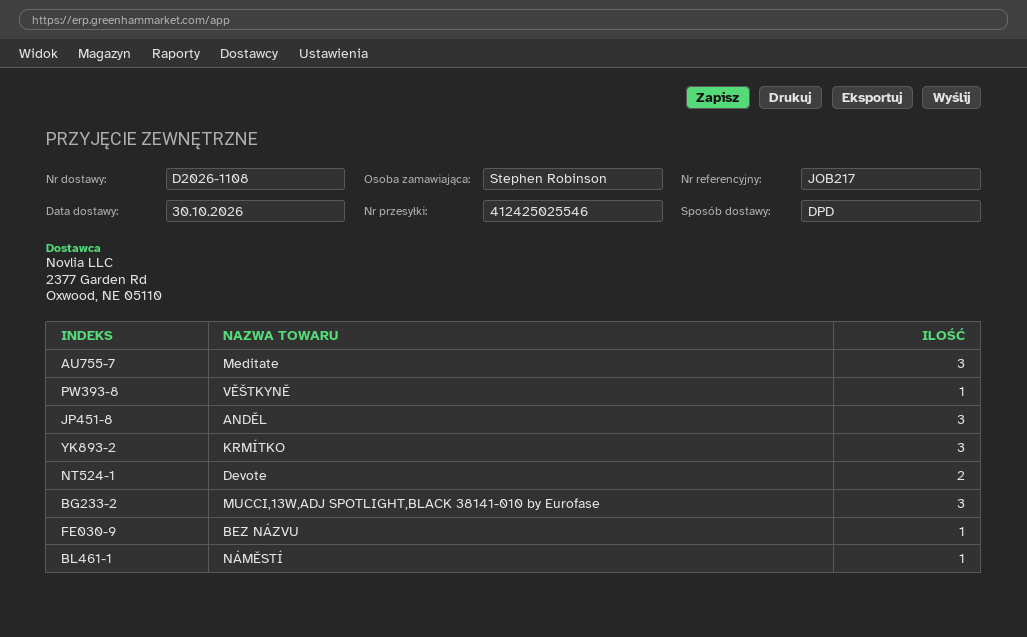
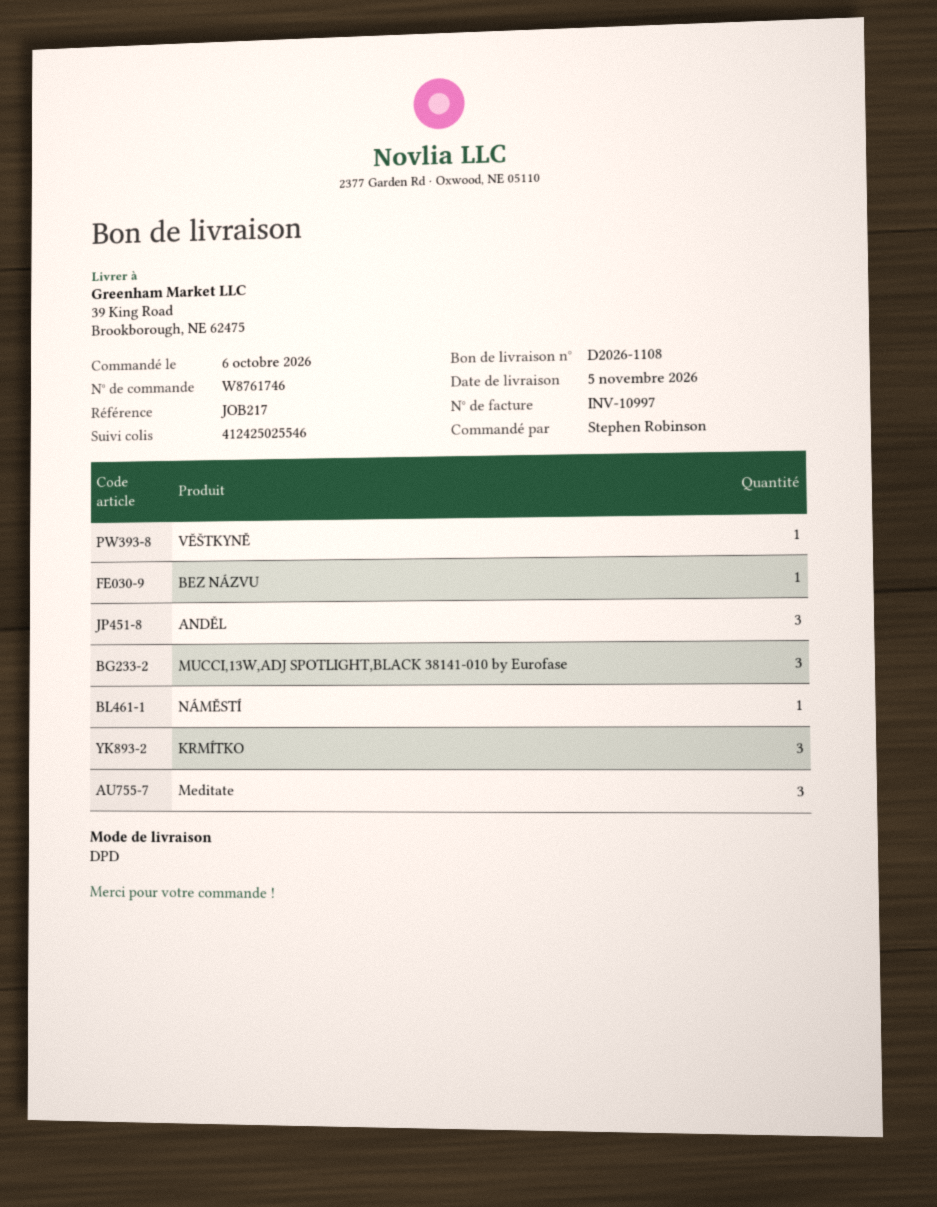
delivery date: 2026-10-30 -> 2026-11-05
Devote: 2 -> none

